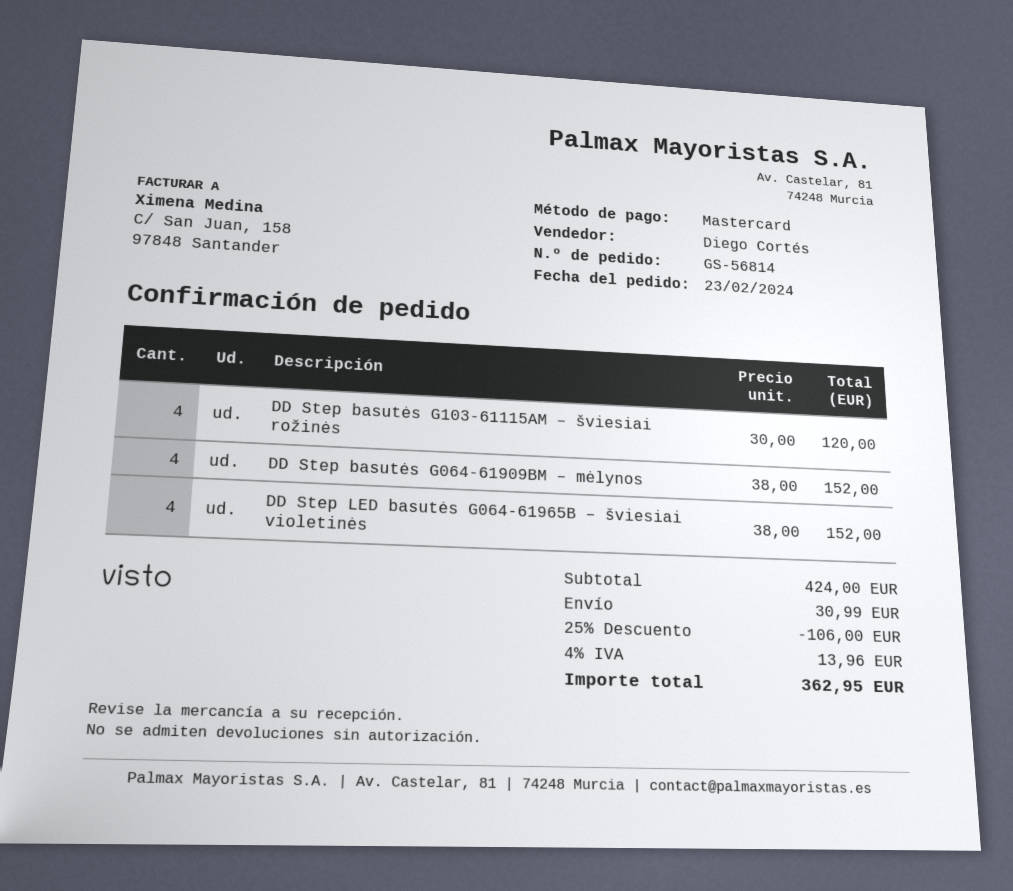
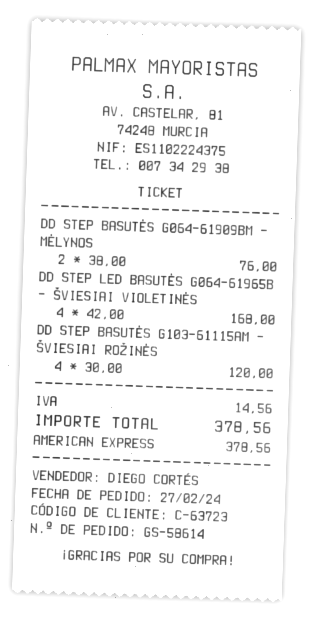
order number: GS-56814 -> GS-58614
order date: 2024-02-23 -> 2024-02-27
payment method: Mastercard -> American Express
DD Step basutės G064-61909BM – mėlynos: 4 x 38.00 = 152.00 -> 2 x 38.00 = 76.00
DD Step LED basutės G064-61965B – šviesiai violetinės: 4 x 38.00 = 152.00 -> 4 x 42.00 = 168.00
discount: 25% = 106.00 -> none
shipping: 30.99 -> none
tax: 13.96 -> 14.56
total: 362.95 -> 378.56

